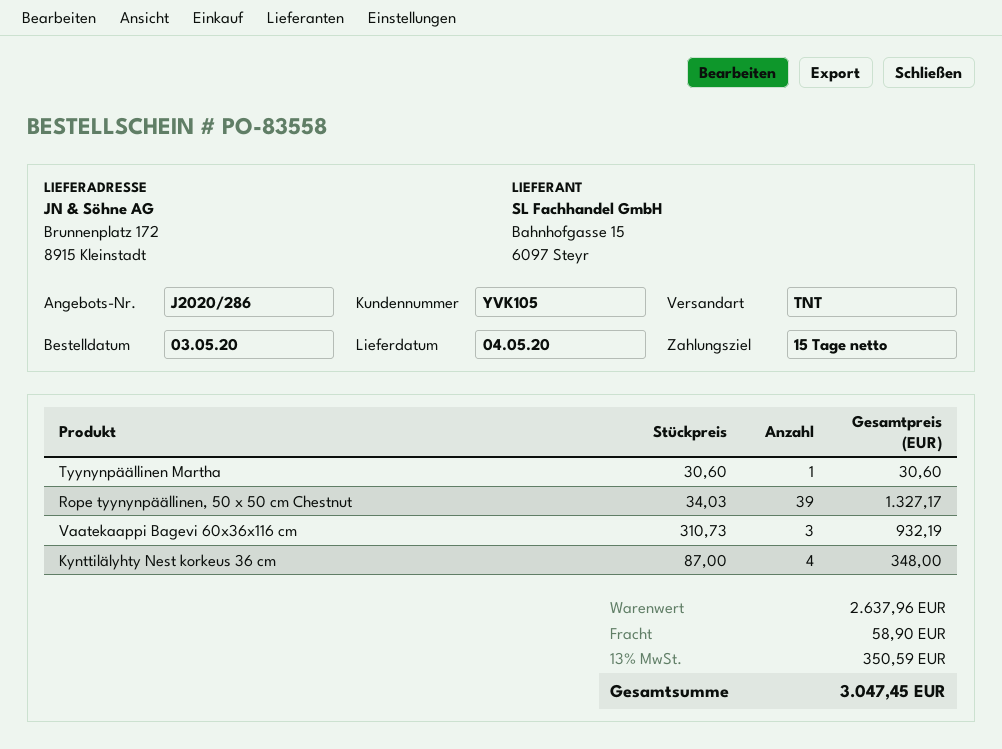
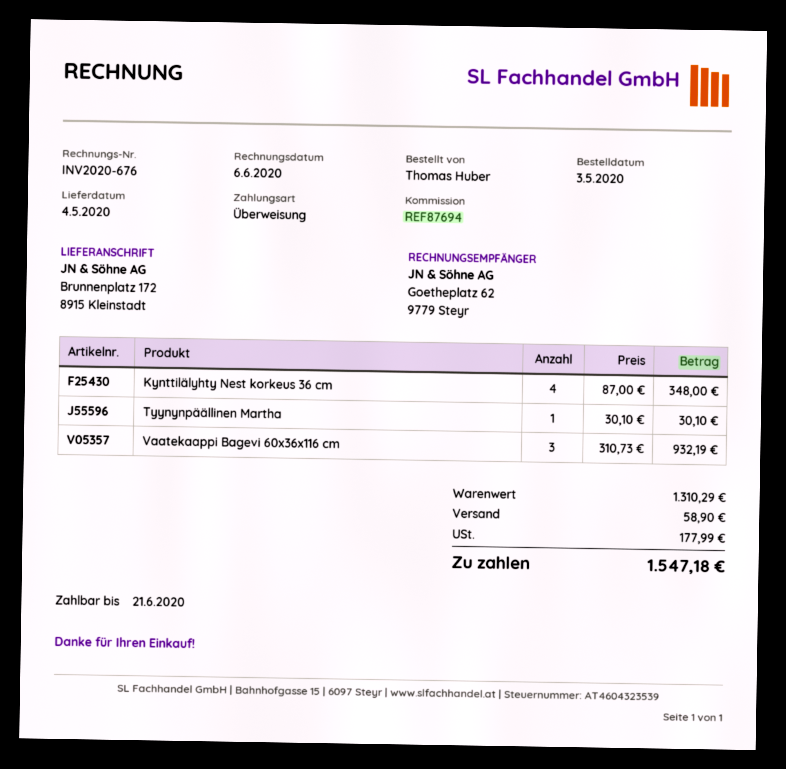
Tyynynpäällinen Martha: 1 x 30.60 = 30.60 -> 1 x 30.10 = 30.10
Rope tyynynpäällinen, 50 x 50 cm Chestnut: 39 x 34.03 = 1327.17 -> none
subtotal: 2637.96 -> 1310.29
tax: 350.59 -> 177.99
total: 3047.45 -> 1547.18

